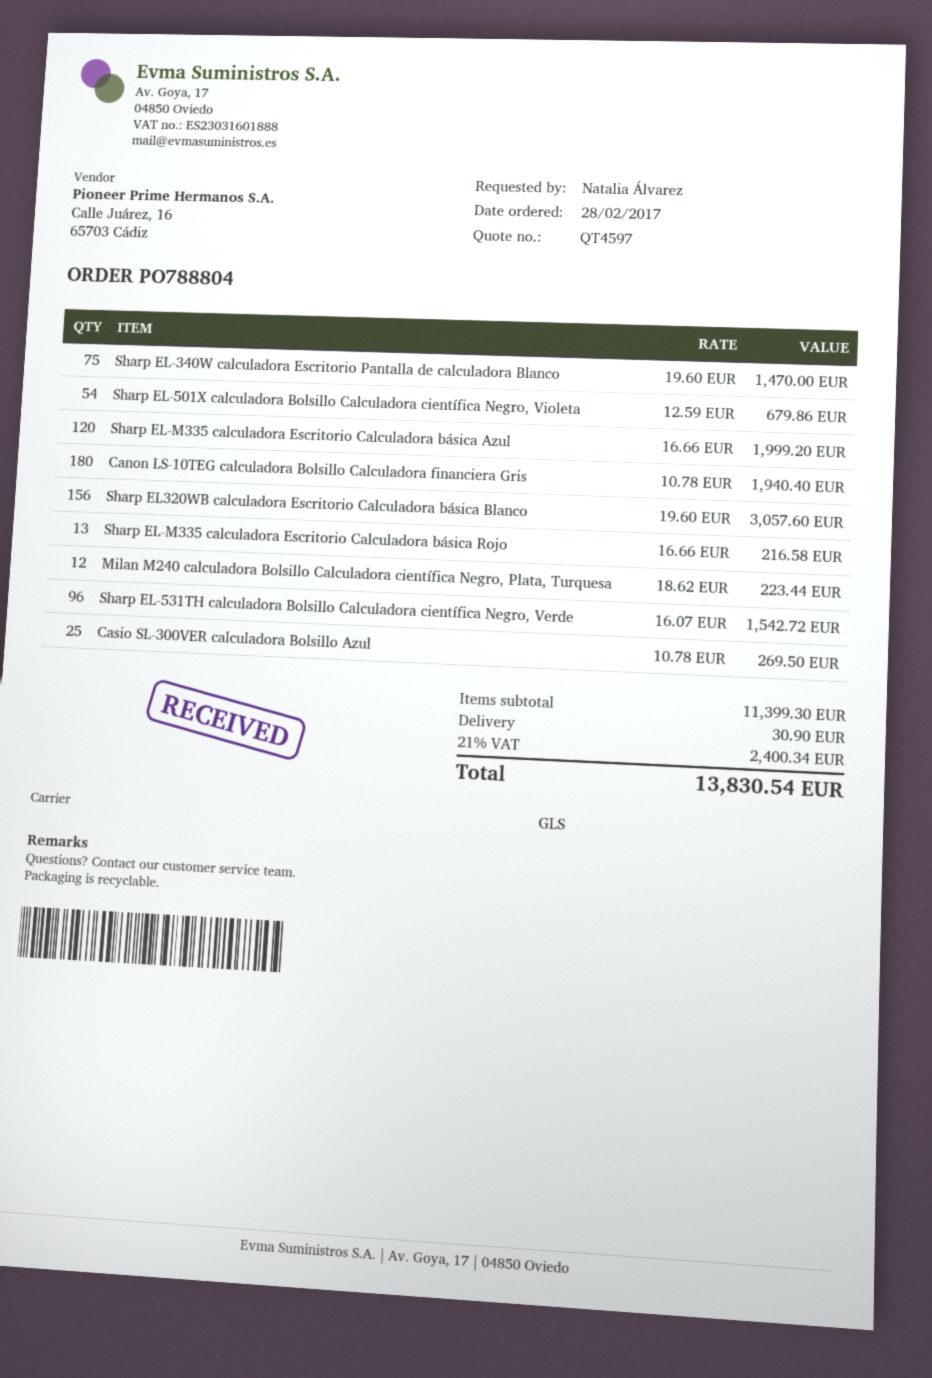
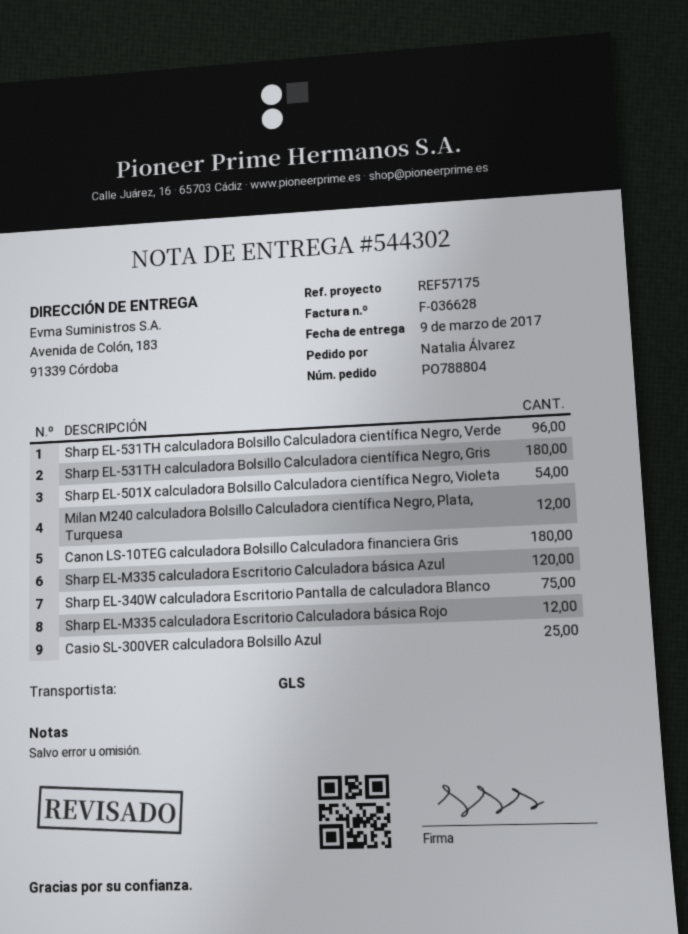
Sharp EL320WB calculadora Escritorio Calculadora básica Blanco: 156 -> none
Sharp EL-M335 calculadora Escritorio Calculadora básica Rojo: 13 -> 12
Sharp EL-531TH calculadora Bolsillo Calculadora científica Negro, Gris: none -> 180

